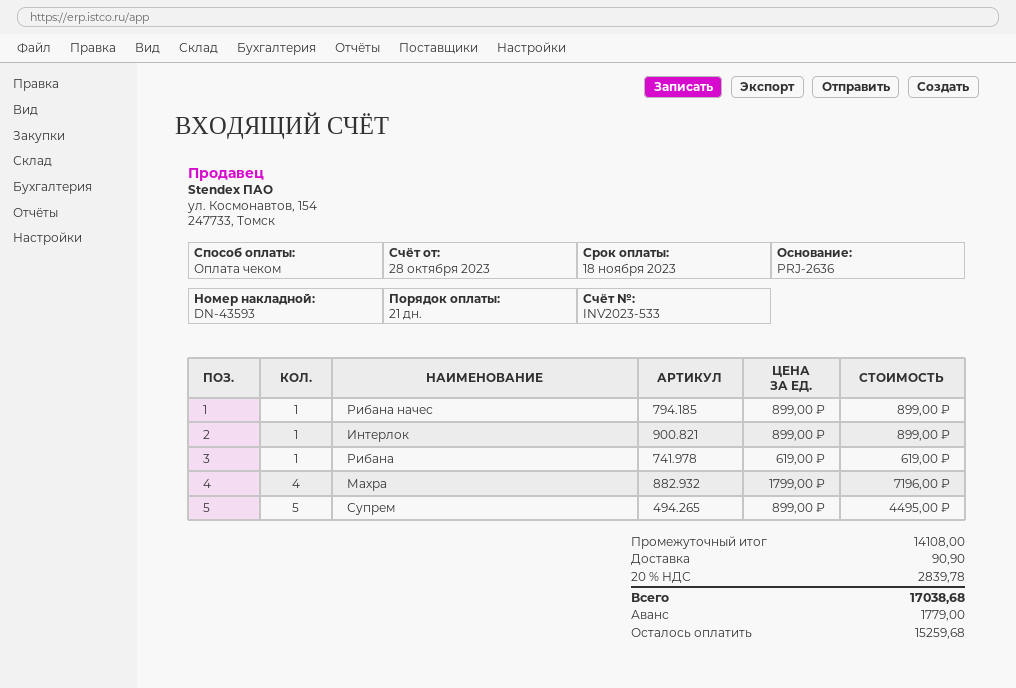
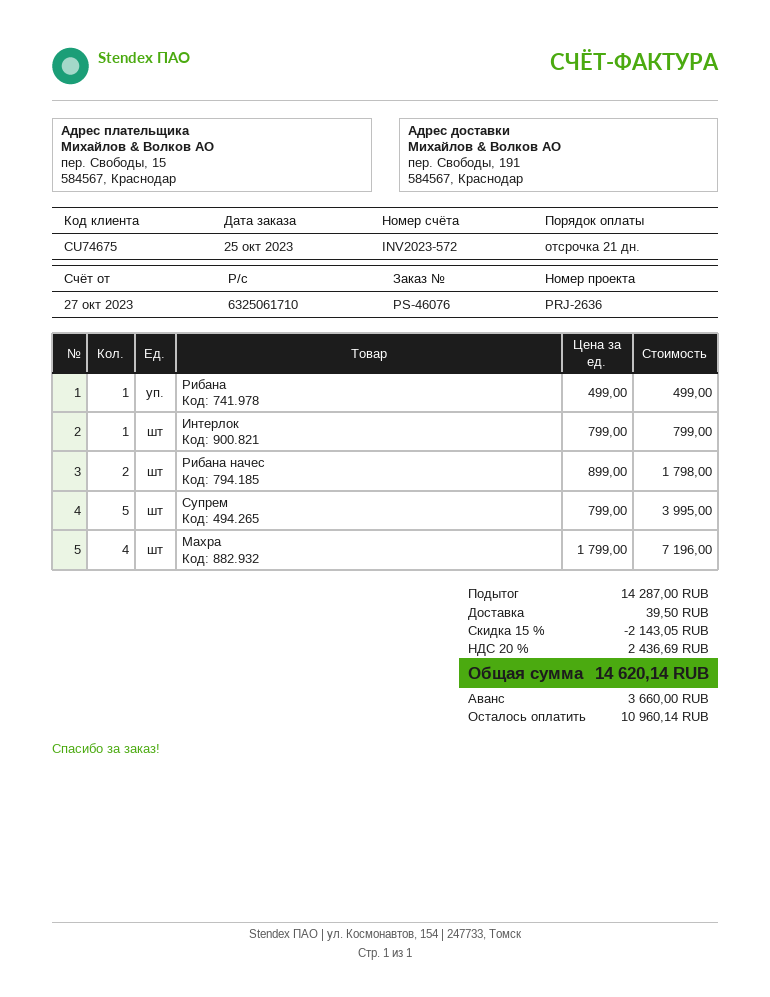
invoice number: INV2023-533 -> INV2023-572
invoice date: 2023-10-28 -> 2023-10-27
Рибана начес: 1 x 899.00 = 899.00 -> 2 x 899.00 = 1798.00
Интерлок: 1 x 899.00 = 899.00 -> 1 x 799.00 = 799.00
Рибана: 1 x 619.00 = 619.00 -> 1 x 499.00 = 499.00
Супрем: 5 x 899.00 = 4495.00 -> 5 x 799.00 = 3995.00
subtotal: 14108.00 -> 14287.00
discount: none -> 15% = 2143.05
shipping: 90.90 -> 39.50
tax: 20% = 2839.78 -> 20% = 2436.69
total: 17038.68 -> 14620.14
deposit: 1779.00 -> 3660.00
balance: 15259.68 -> 10960.14

